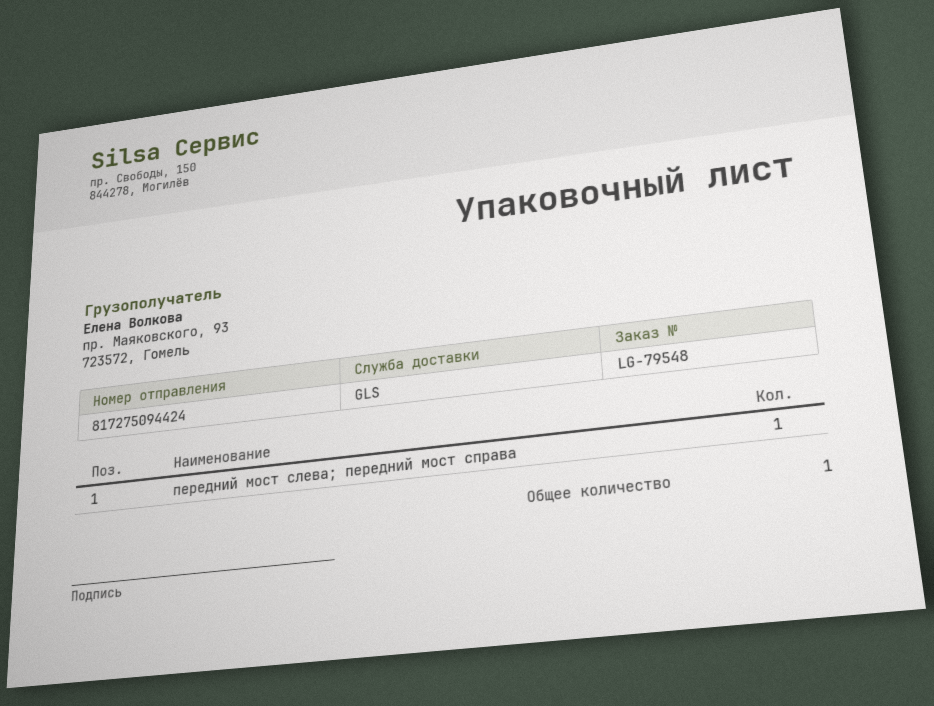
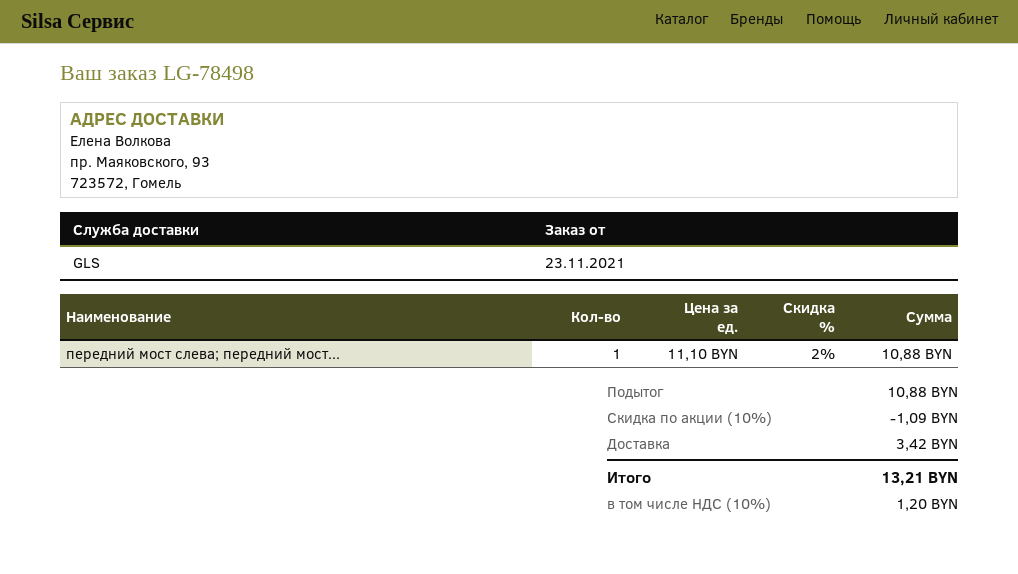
order number: LG-79548 -> LG-78498

